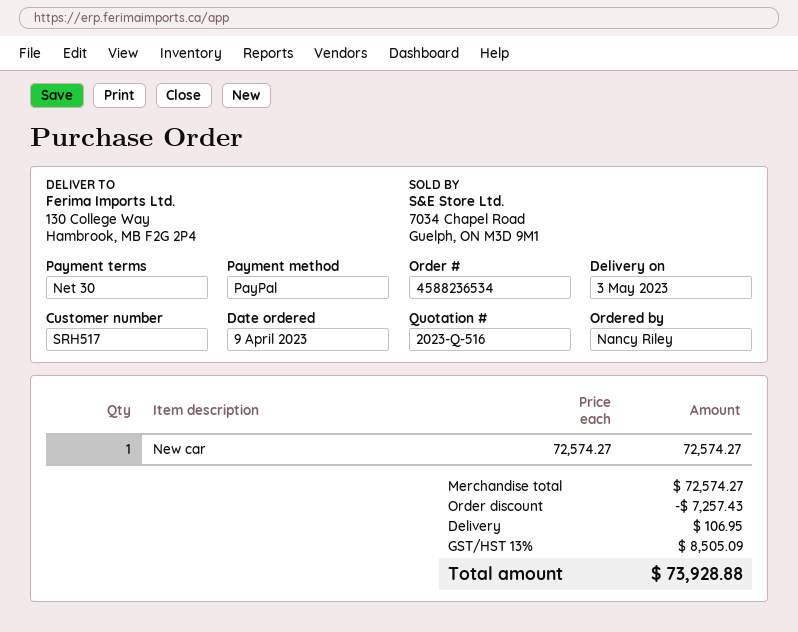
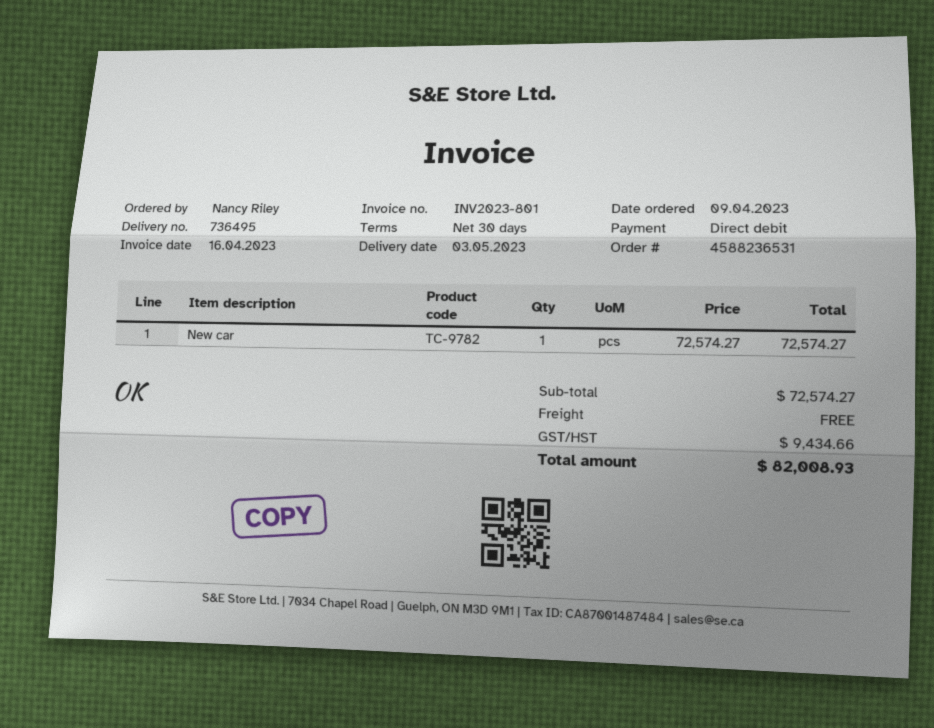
order number: 4588236534 -> 4588236531
payment method: PayPal -> direct debit
discount: 7257.43 -> none
shipping: 106.95 -> 0.00
tax: 8505.09 -> 9434.66
total: 73928.88 -> 82008.93

